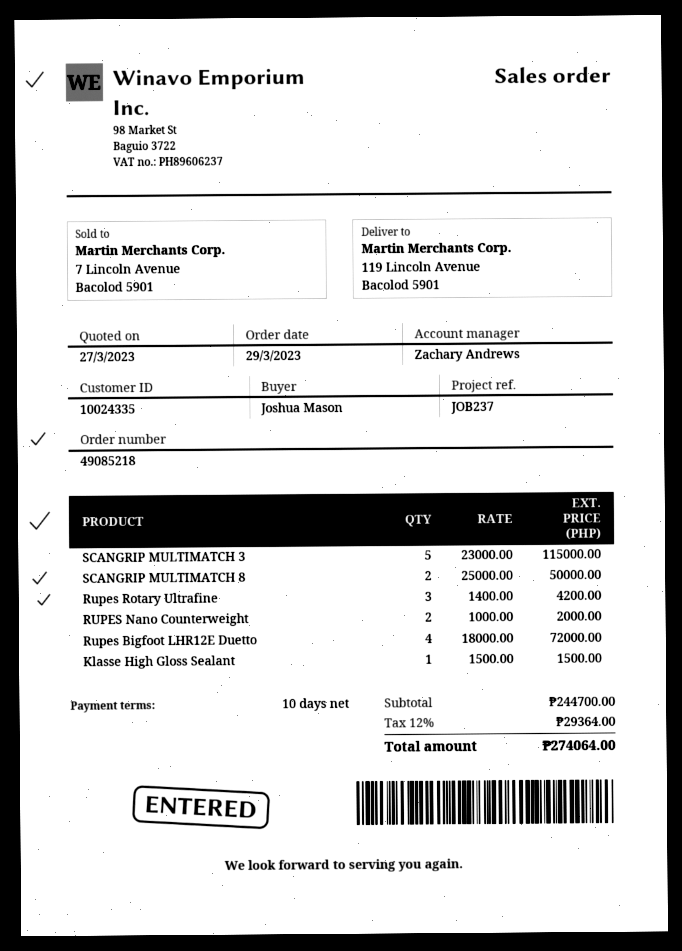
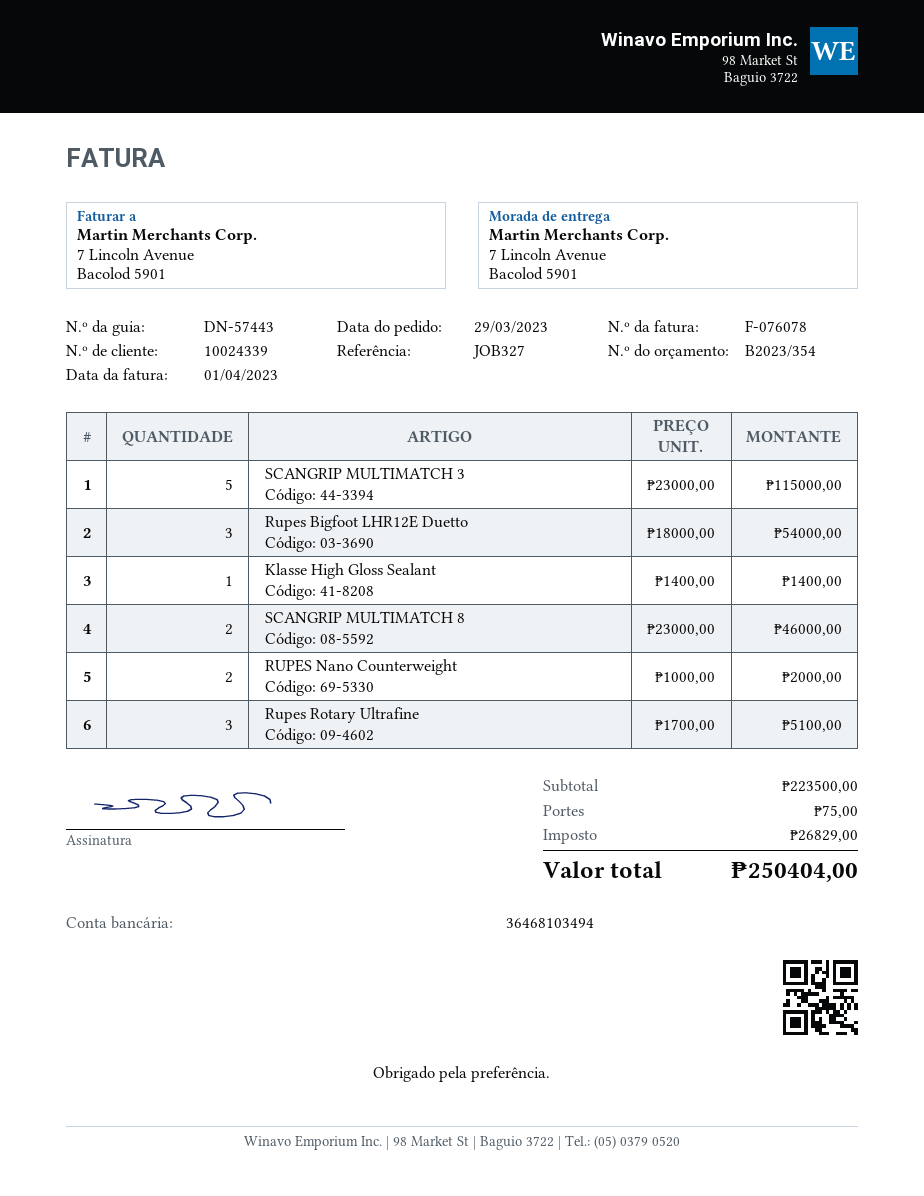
customer number: 10024335 -> 10024339
reference: JOB237 -> JOB327
ship to: 119 Lincoln Avenue, Bacolod 5901 -> 7 Lincoln Avenue, Bacolod 5901
SCANGRIP MULTIMATCH 8: 2 x 25000.00 = 50000.00 -> 2 x 23000.00 = 46000.00
Rupes Rotary Ultrafine: 3 x 1400.00 = 4200.00 -> 3 x 1700.00 = 5100.00
Rupes Bigfoot LHR12E Duetto: 4 x 18000.00 = 72000.00 -> 3 x 18000.00 = 54000.00
Klasse High Gloss Sealant: 1 x 1500.00 = 1500.00 -> 1 x 1400.00 = 1400.00
subtotal: 244700.00 -> 223500.00
shipping: none -> 75.00
tax: 29364.00 -> 26829.00
total: 274064.00 -> 250404.00

